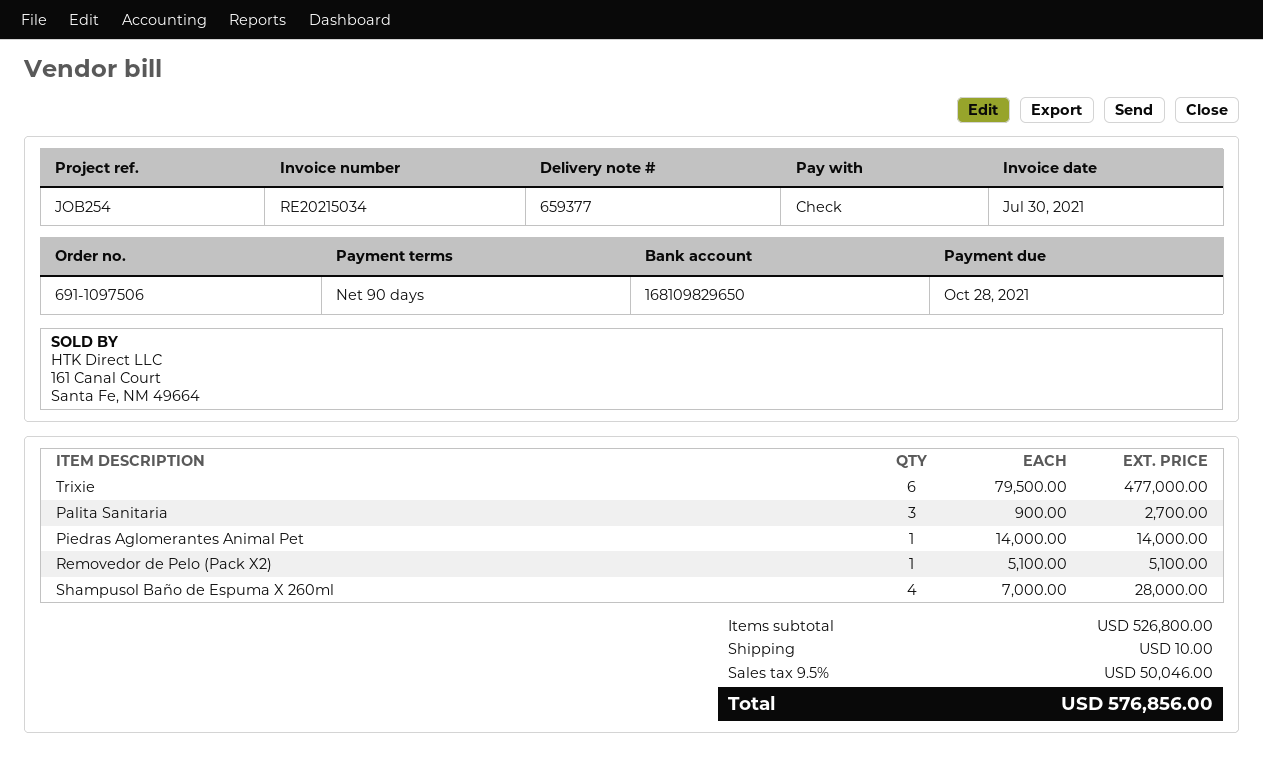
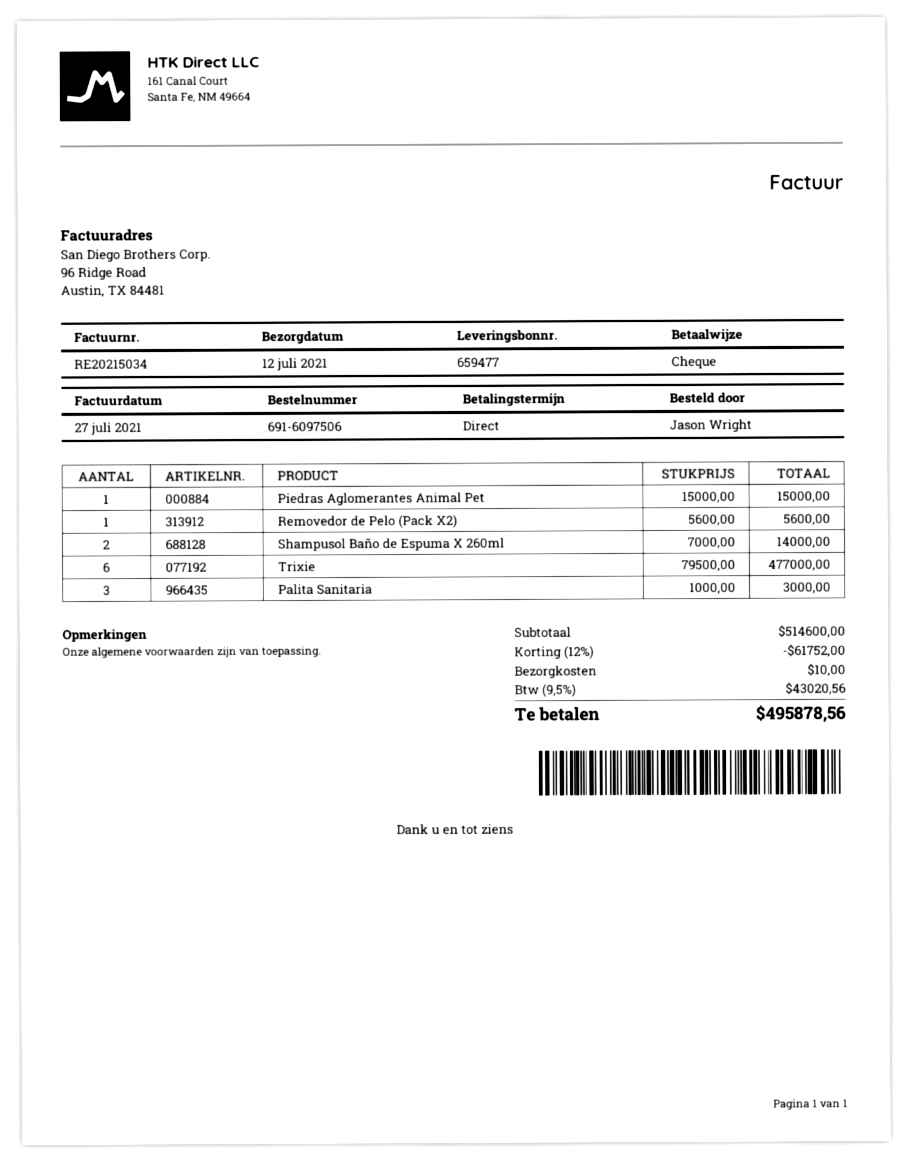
order number: 691-1097506 -> 691-6097506
delivery note number: 659377 -> 659477
invoice date: 2021-07-30 -> 2021-07-27
payment terms: 90 days -> on receipt
Palita Sanitaria: 3 x 900.00 = 2700.00 -> 3 x 1000.00 = 3000.00
Piedras Aglomerantes Animal Pet: 1 x 14000.00 = 14000.00 -> 1 x 15000.00 = 15000.00
Removedor de Pelo (Pack X2): 1 x 5100.00 = 5100.00 -> 1 x 5600.00 = 5600.00
Shampusol Baño de Espuma X 260ml: 4 x 7000.00 = 28000.00 -> 2 x 7000.00 = 14000.00
subtotal: 526800.00 -> 514600.00
discount: none -> 12% = 61752.00
tax: 9.5% = 50046.00 -> 9.5% = 43020.56
total: 576856.00 -> 495878.56

